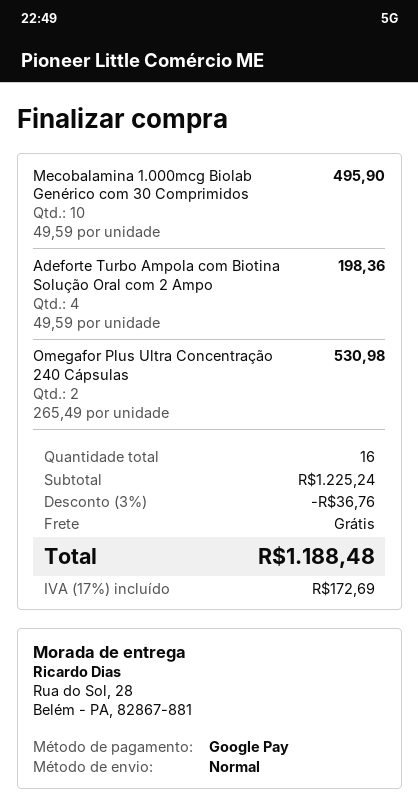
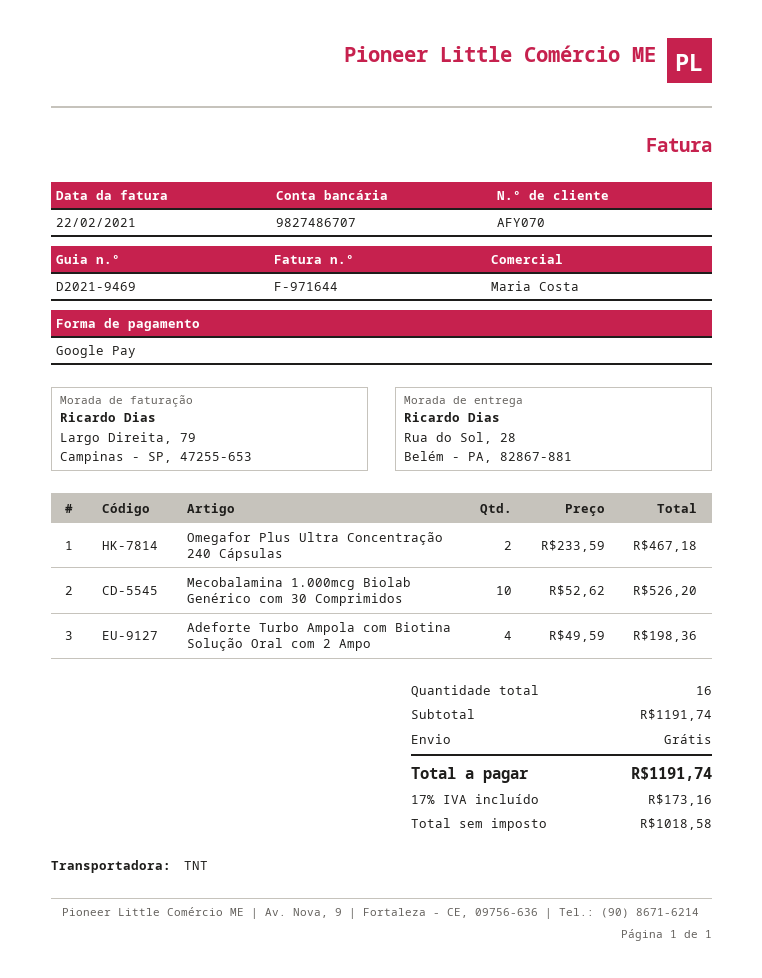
shipping method: standard -> TNT
Mecobalamina 1.000mcg Biolab Genérico com 30 Comprimidos: 10 x 49.59 = 495.90 -> 10 x 52.62 = 526.20
Omegafor Plus Ultra Concentração 240 Cápsulas: 2 x 265.49 = 530.98 -> 2 x 233.59 = 467.18
subtotal: 1225.24 -> 1191.74
discount: 3% = 36.76 -> none
tax: 17% = 172.69 -> 17% = 173.16
total: 1188.48 -> 1191.74

